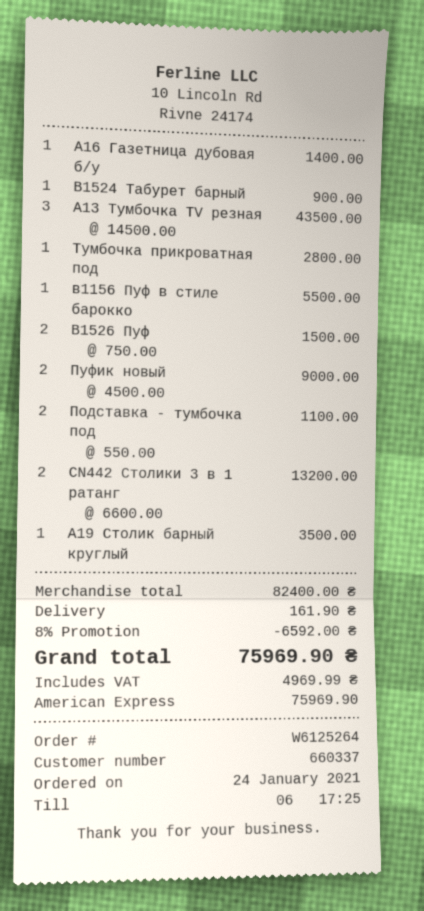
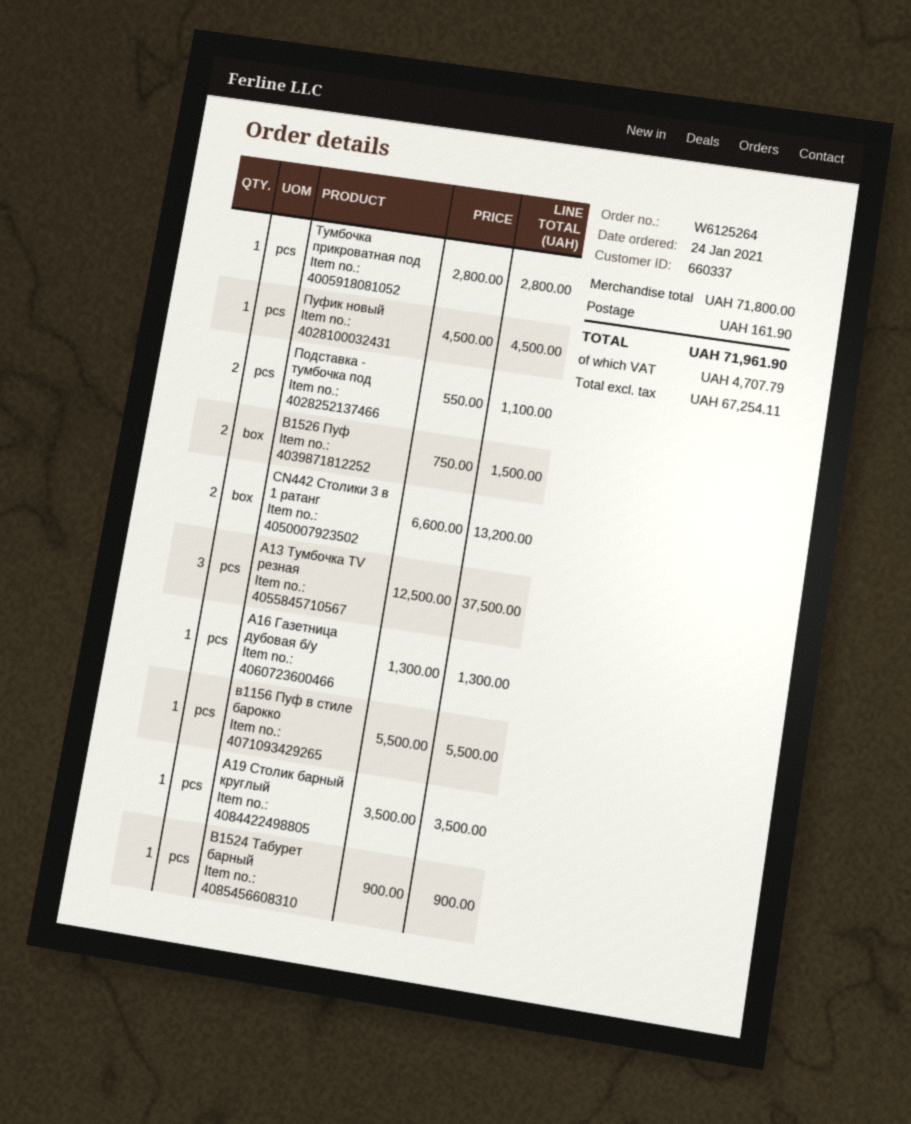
А16 Газетница дубовая б/у: 1 x 1400.00 = 1400.00 -> 1 x 1300.00 = 1300.00
А13 Тумбочка TV резная: 3 x 14500.00 = 43500.00 -> 3 x 12500.00 = 37500.00
Пуфик новый: 2 x 4500.00 = 9000.00 -> 1 x 4500.00 = 4500.00
subtotal: 82400.00 -> 71800.00
discount: 8% = 6592.00 -> none
tax: 4969.99 -> 4707.79
total: 75969.90 -> 71961.90

